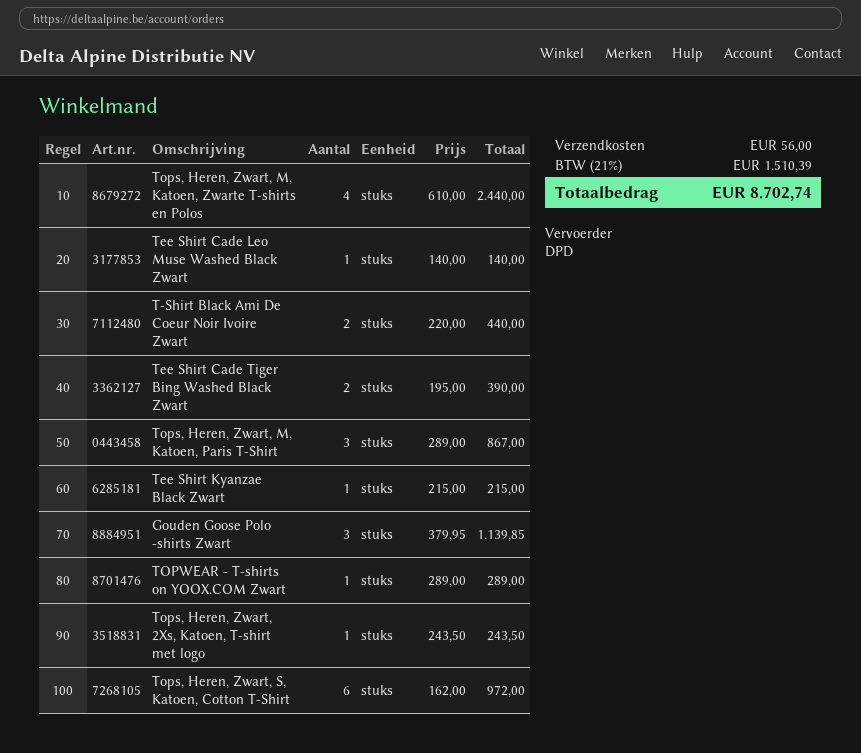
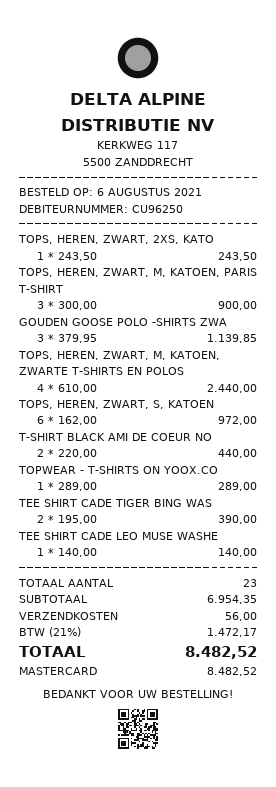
Tops, Heren, Zwart, M, Katoen, Paris T-Shirt: 3 x 289.00 = 867.00 -> 3 x 300.00 = 900.00
Tee Shirt Kyanzae Black Zwart: 1 x 215.00 = 215.00 -> none
tax: 21% = 1510.39 -> 21% = 1472.17
total: 8702.74 -> 8482.52

